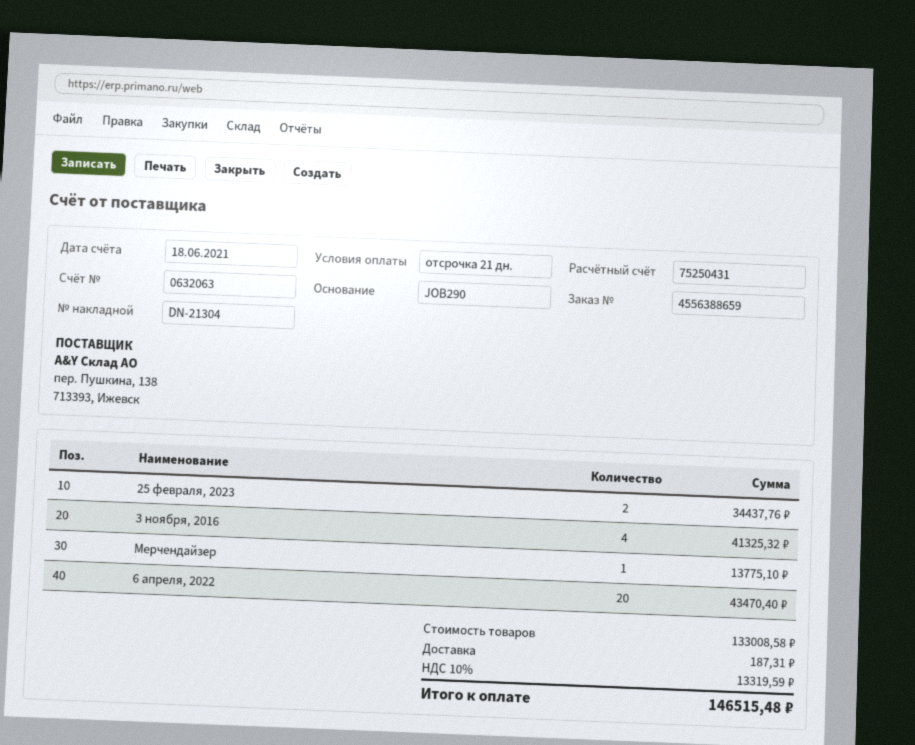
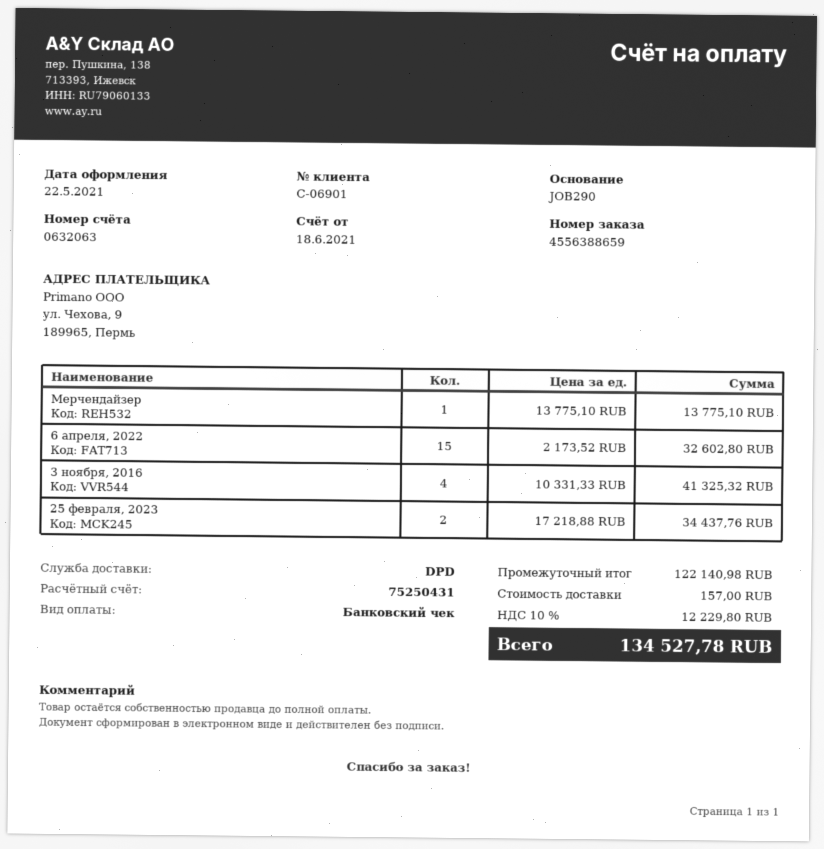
6 апреля, 2022: 20 for 43470.40 -> 15 for 32602.80
subtotal: 133008.58 -> 122140.98
shipping: 187.31 -> 157.00
tax: 10% = 13319.59 -> 10% = 12229.80
total: 146515.48 -> 134527.78

